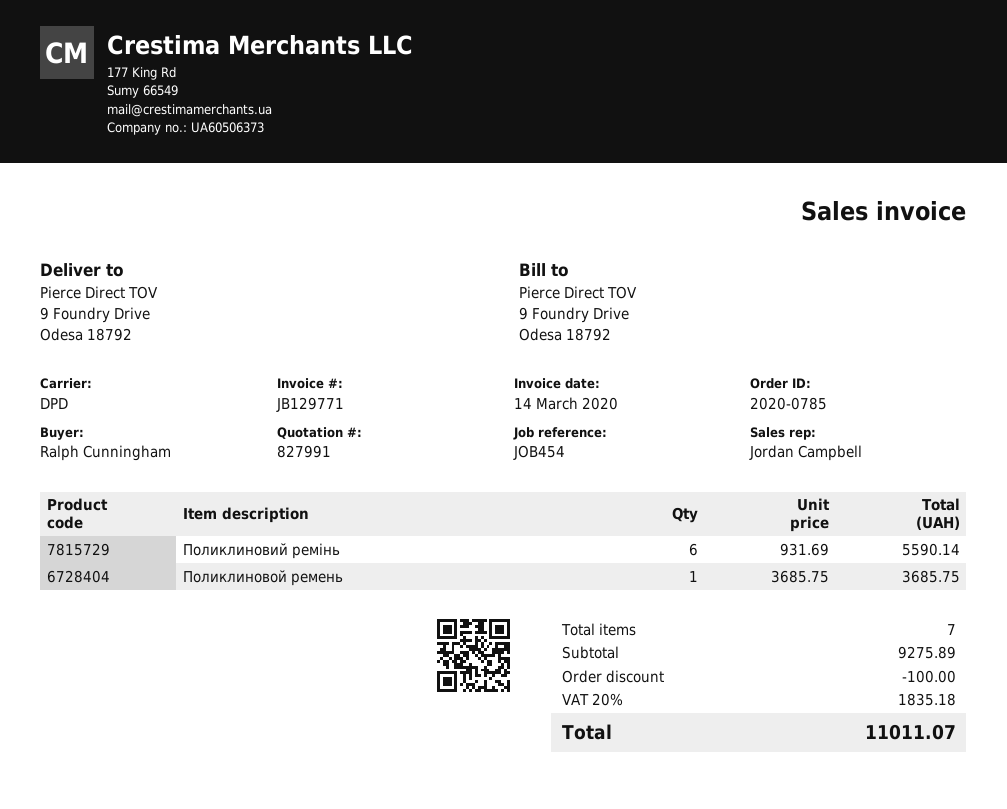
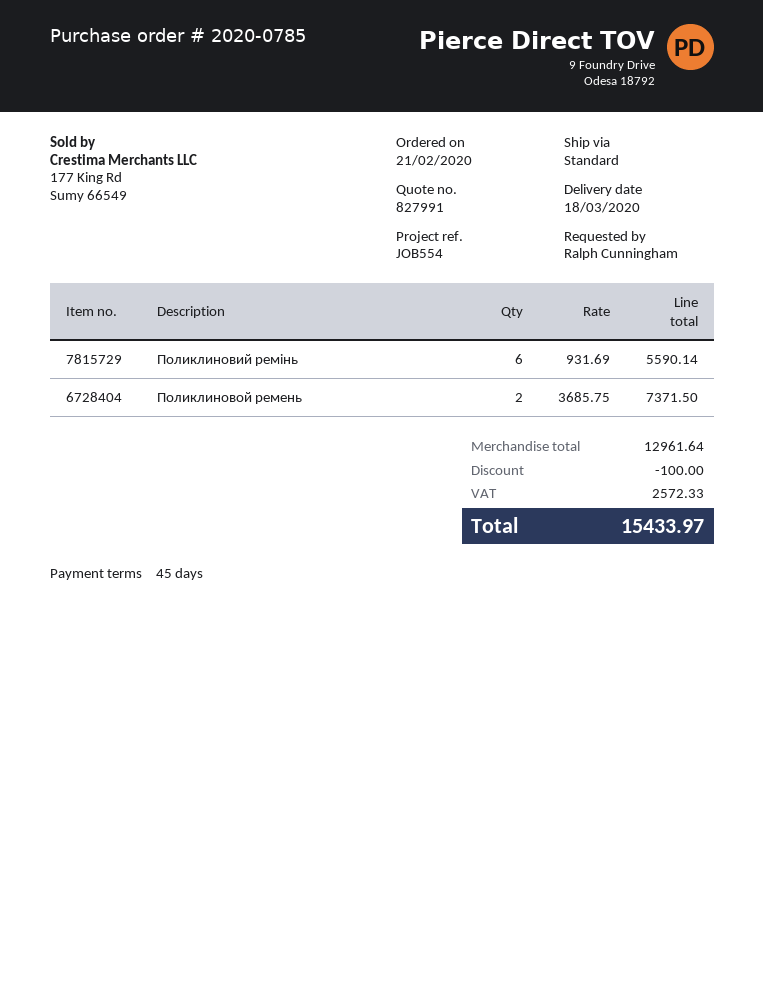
reference: JOB454 -> JOB554
shipping method: DPD -> standard
Поликлиновой ремень: 1 x 3685.75 = 3685.75 -> 2 x 3685.75 = 7371.50
subtotal: 9275.89 -> 12961.64
tax: 1835.18 -> 2572.33
total: 11011.07 -> 15433.97

